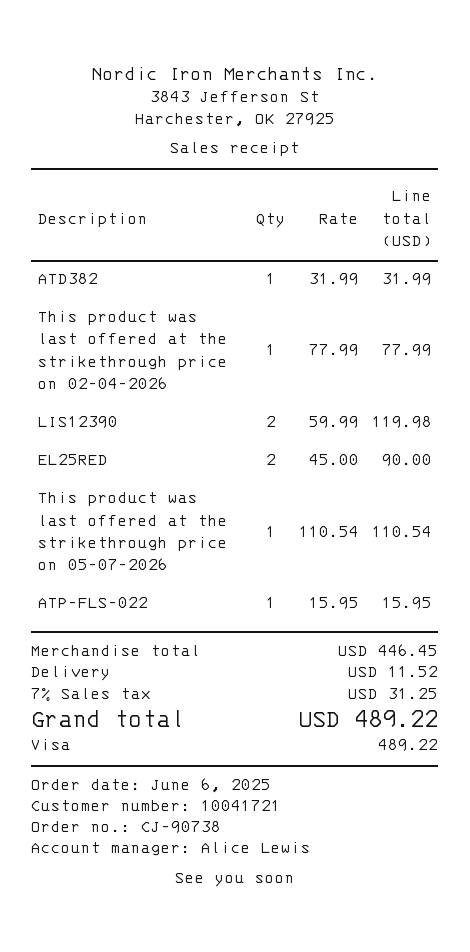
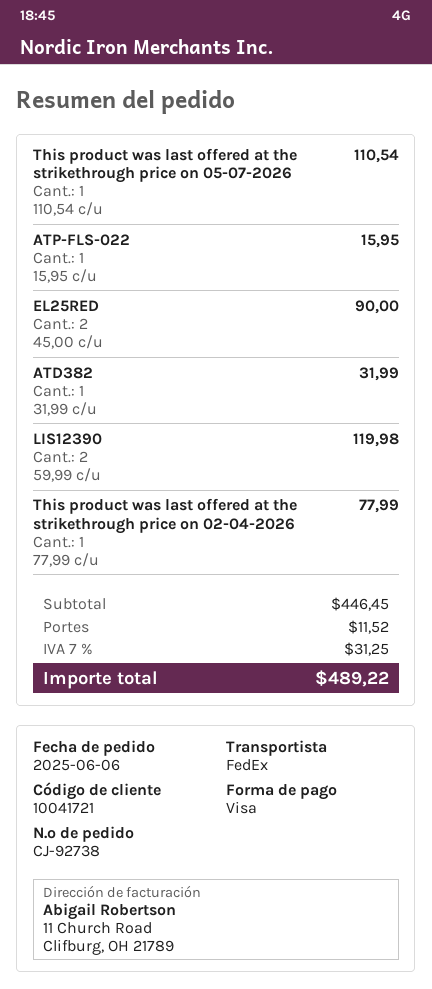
order number: CJ-90738 -> CJ-92738

